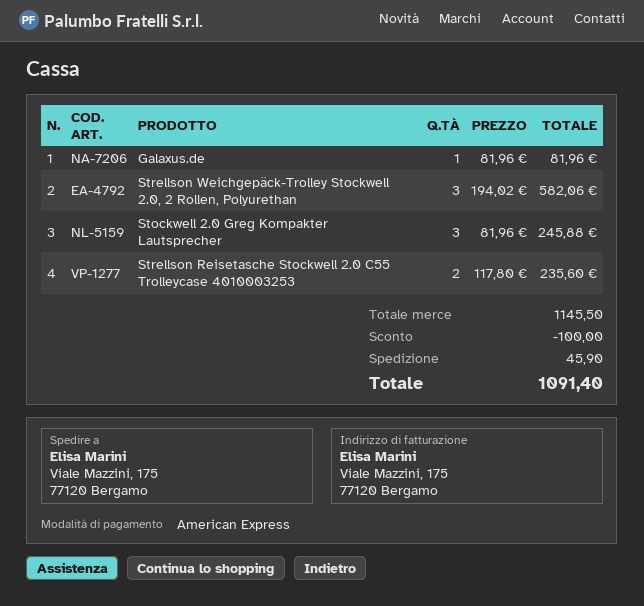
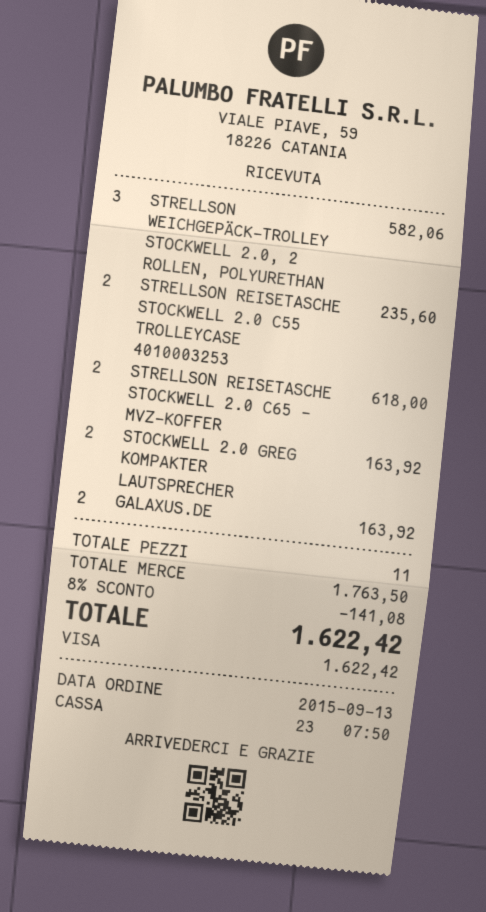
payment method: American Express -> Visa
Galaxus.de: 1 for 81.96 -> 2 for 163.92
Stockwell 2.0 Greg Kompakter Lautsprecher: 3 for 245.88 -> 2 for 163.92
STRELLSON REISETASCHE STOCKWELL 2.0 C65 – MVZ‑KOFFER: none -> 2 for 618.00
subtotal: 1145.50 -> 1763.50
discount: 100.00 -> 141.08
shipping: 45.90 -> none
total: 1091.40 -> 1622.42

